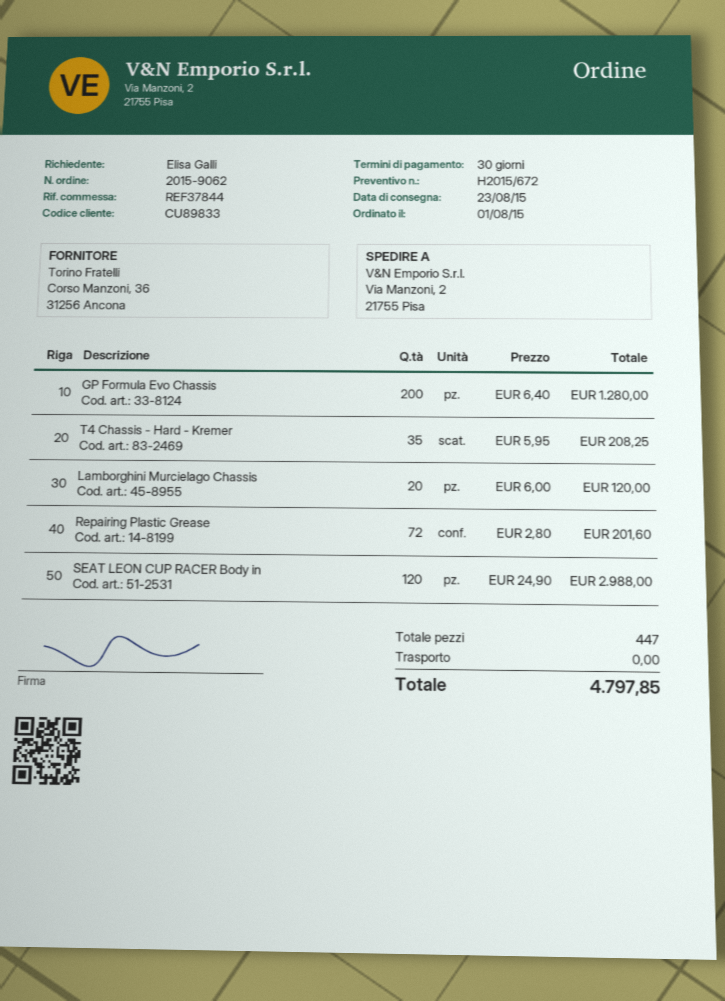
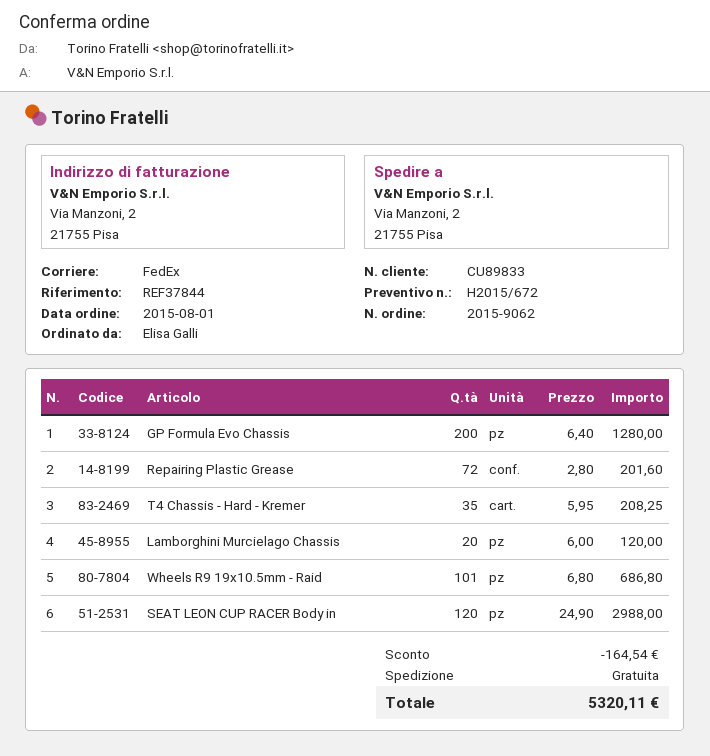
Wheels R9 19x10.5mm - Raid: none -> 101 x 6.80 = 686.80
discount: none -> 164.54
total: 4797.85 -> 5320.11

